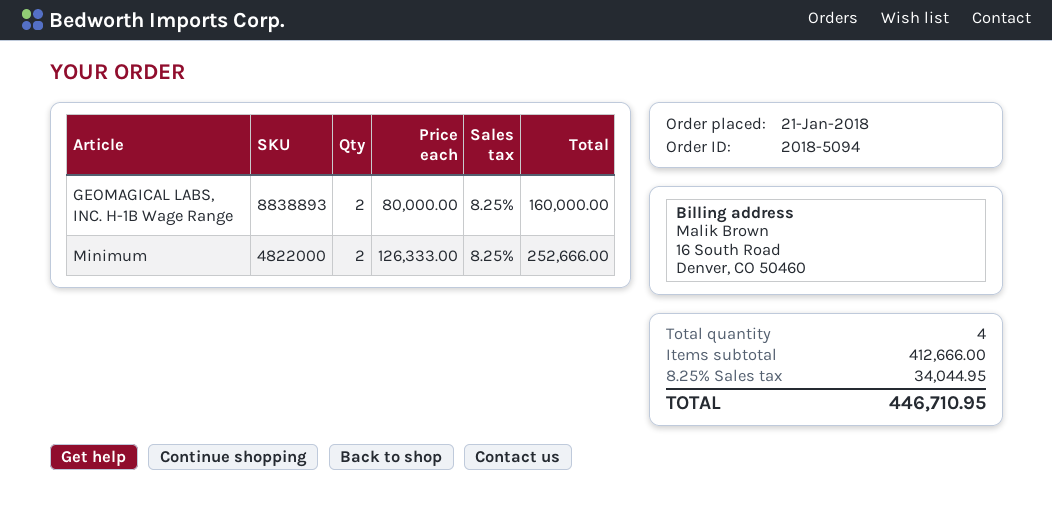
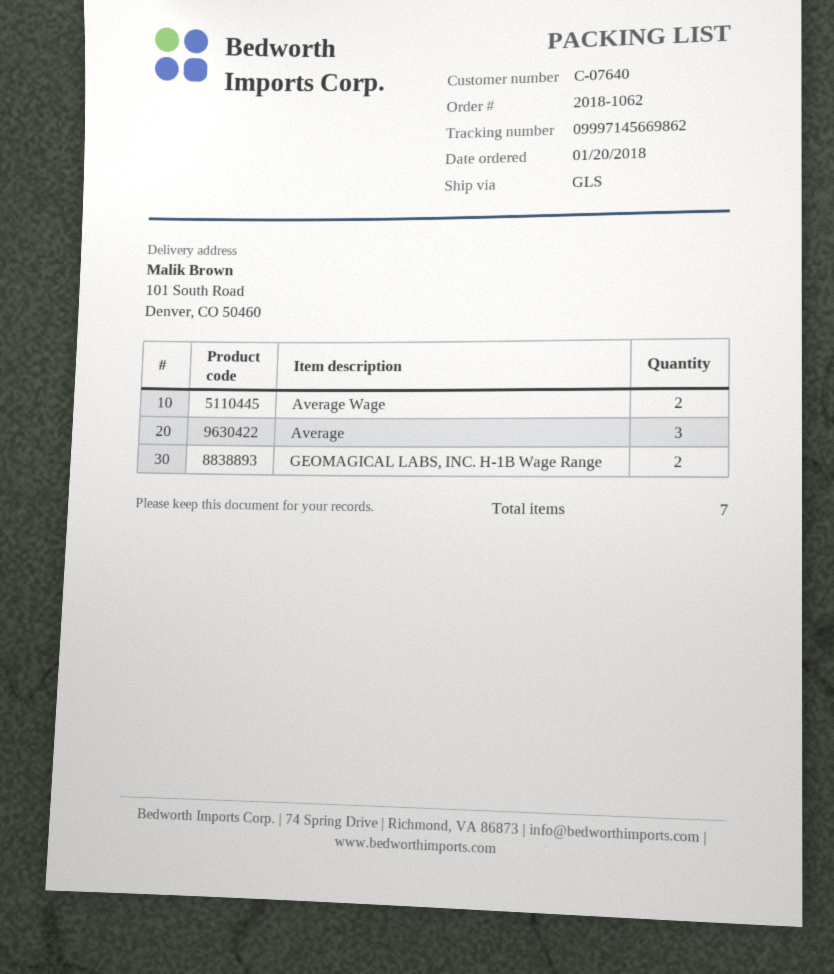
order number: 2018-5094 -> 2018-1062
order date: 2018-01-21 -> 2018-01-20
Minimum: 2 -> none
Average Wage: none -> 2
Average: none -> 3
total quantity: 4 -> 7

